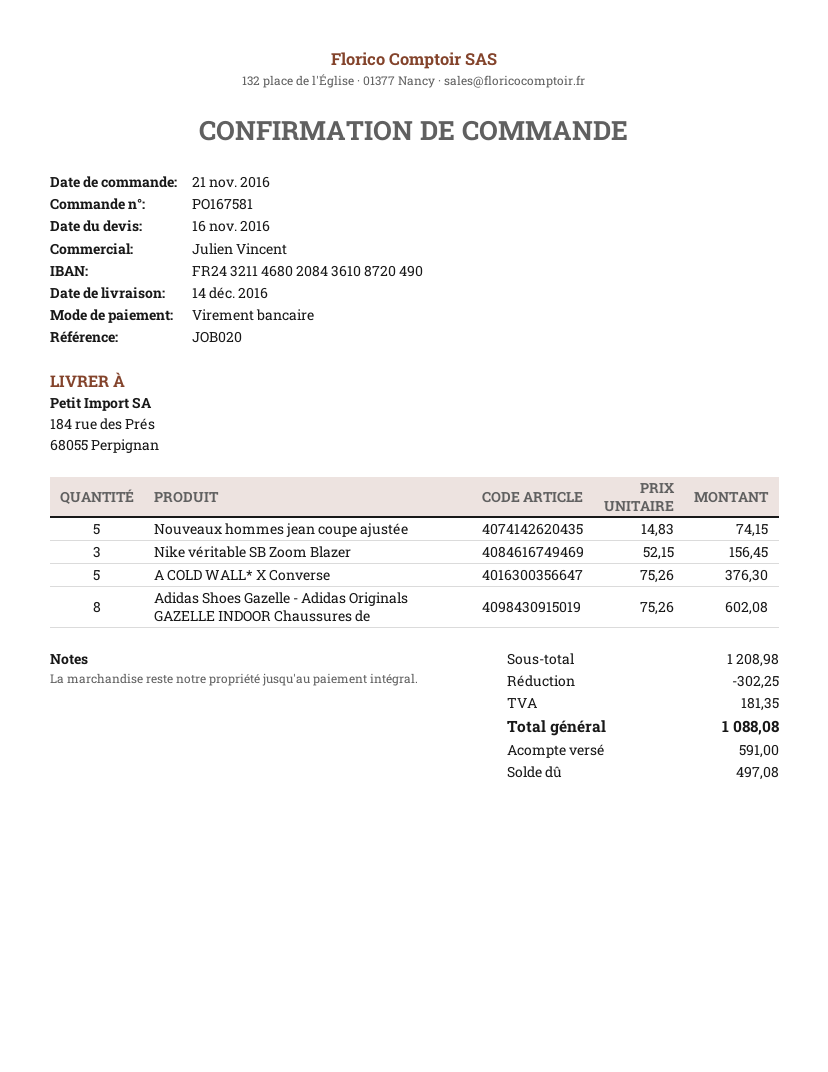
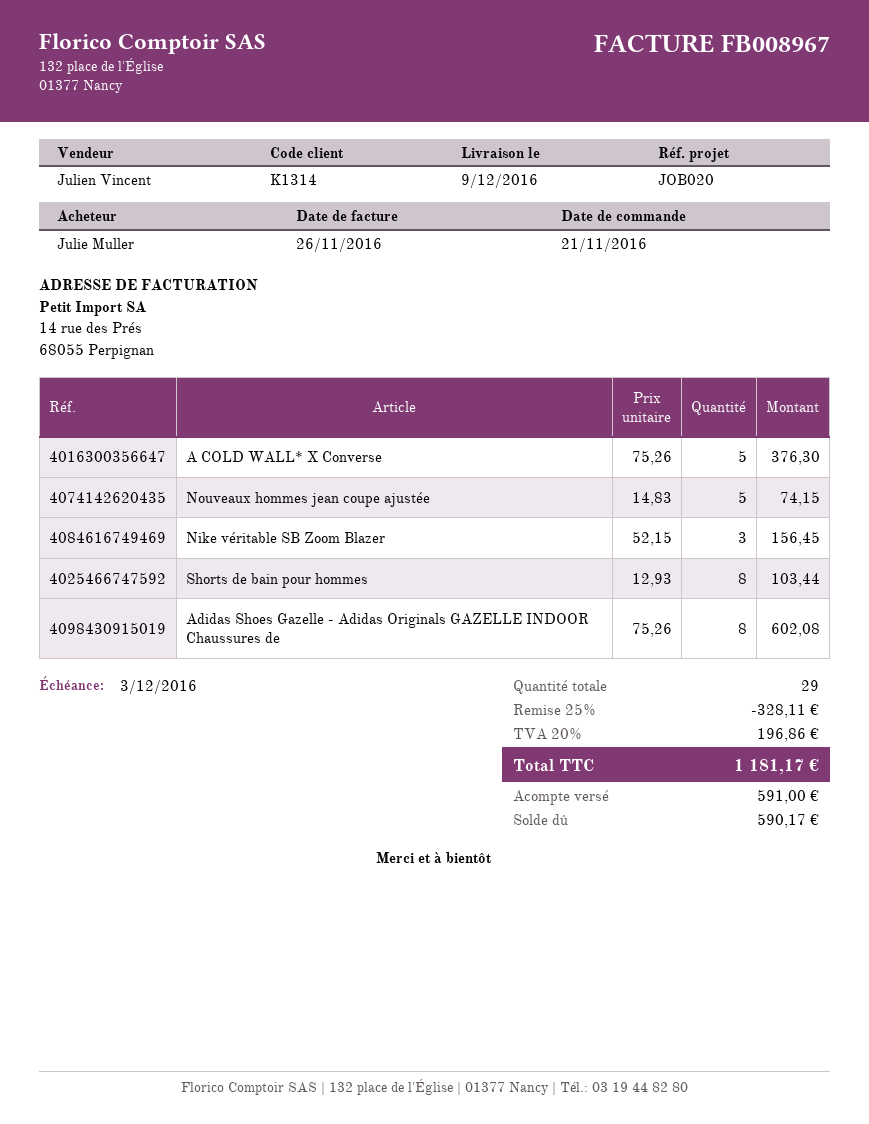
delivery date: 2016-12-14 -> 2016-12-09
Shorts de bain pour hommes: none -> 8 x 12.93 = 103.44
discount: 302.25 -> 328.11
tax: 181.35 -> 196.86
total: 1088.08 -> 1181.17
balance: 497.08 -> 590.17

